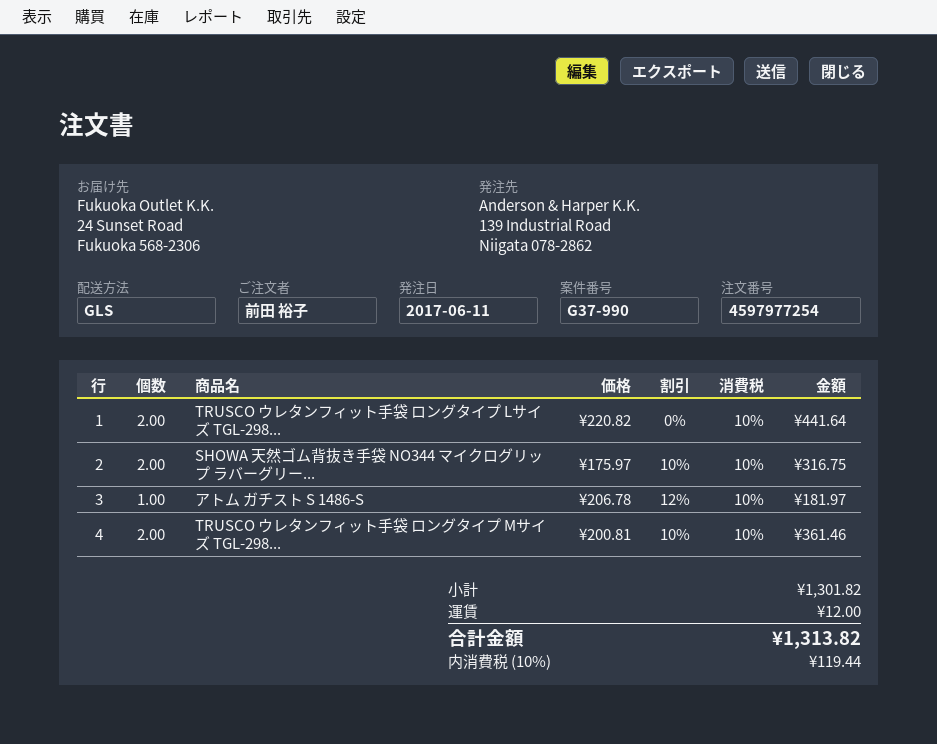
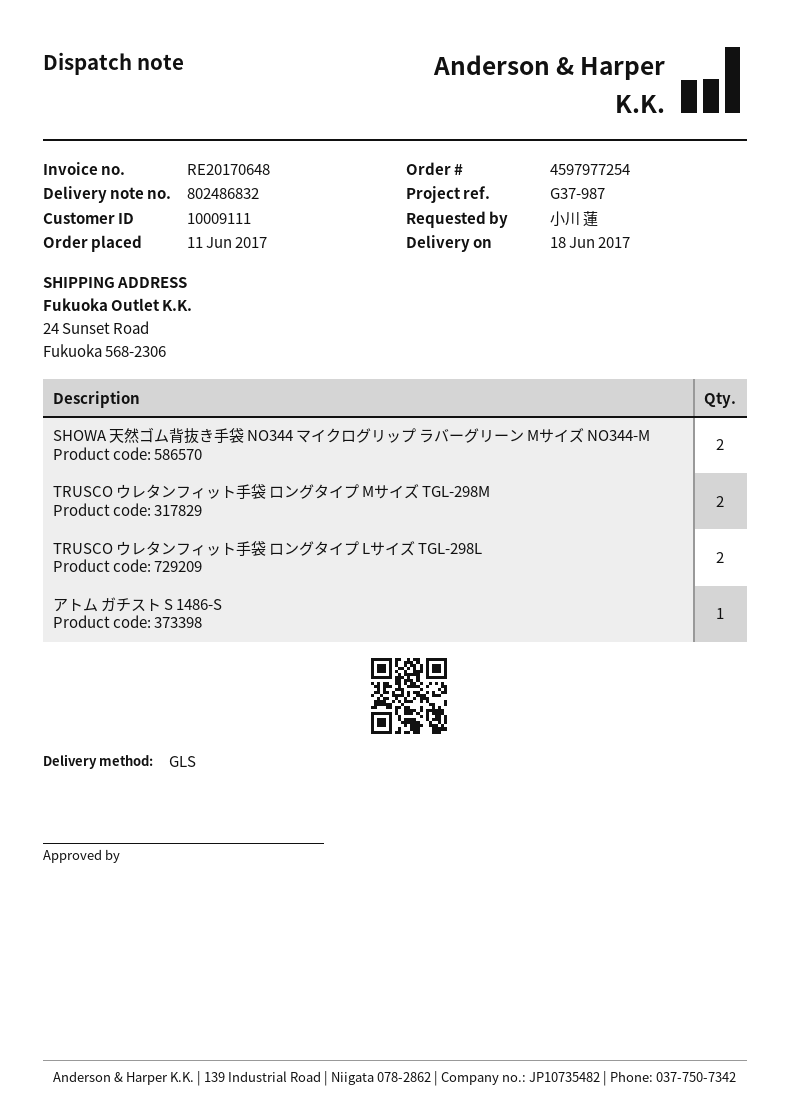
reference: G37-990 -> G37-987
ordered by: 前田 裕子 -> 小川 蓮

